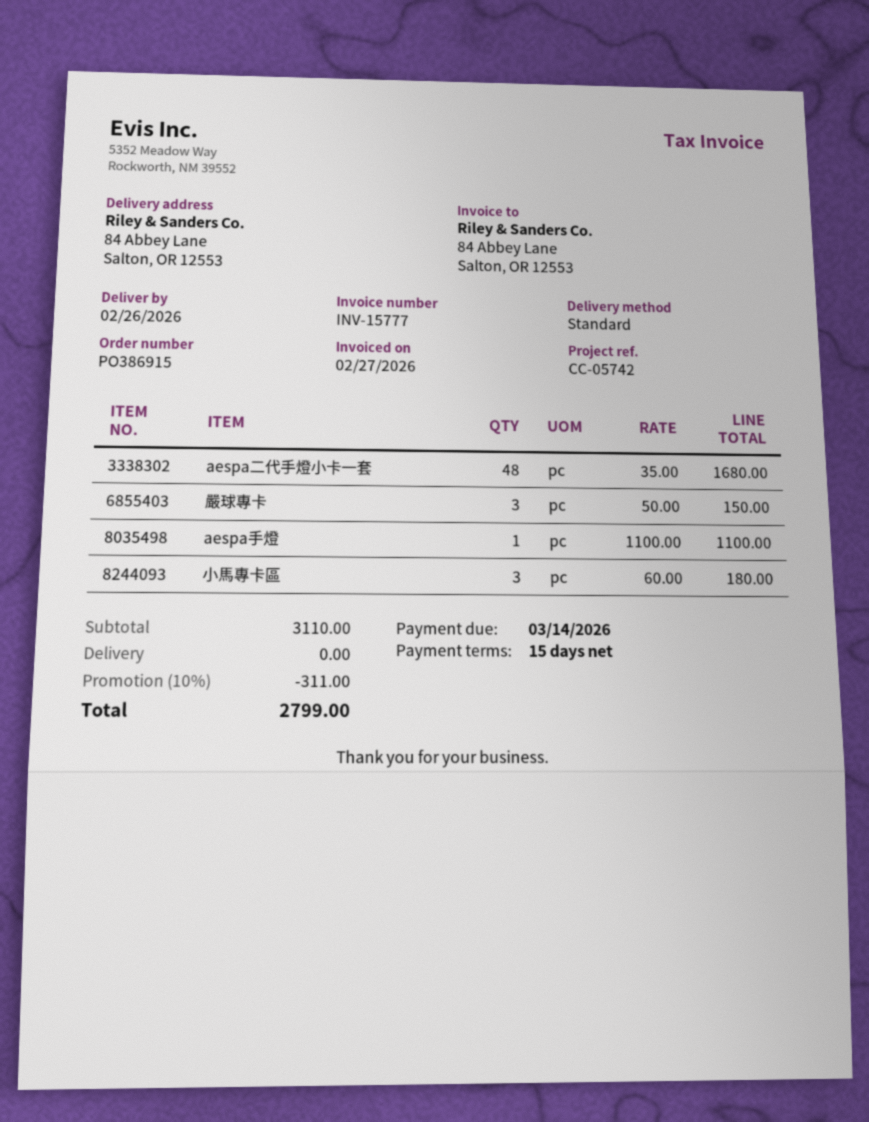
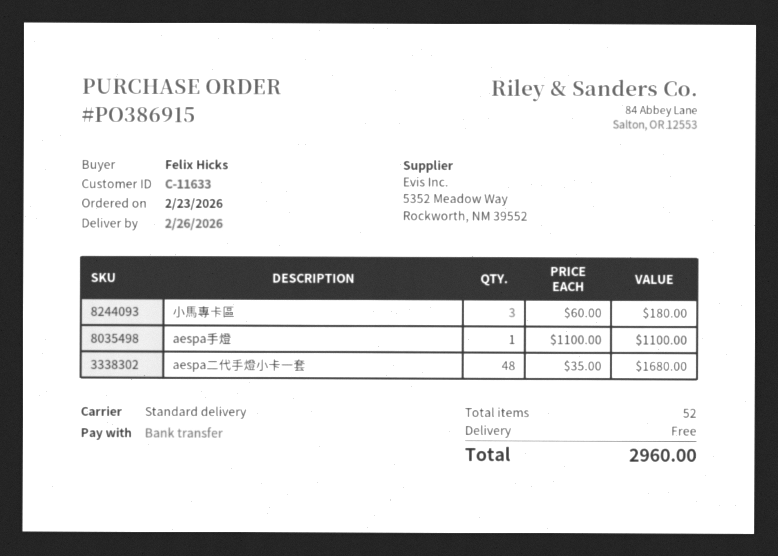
嚴球專卡: 3 x 50.00 = 150.00 -> none
discount: 10% = 311.00 -> none
total: 2799.00 -> 2960.00

